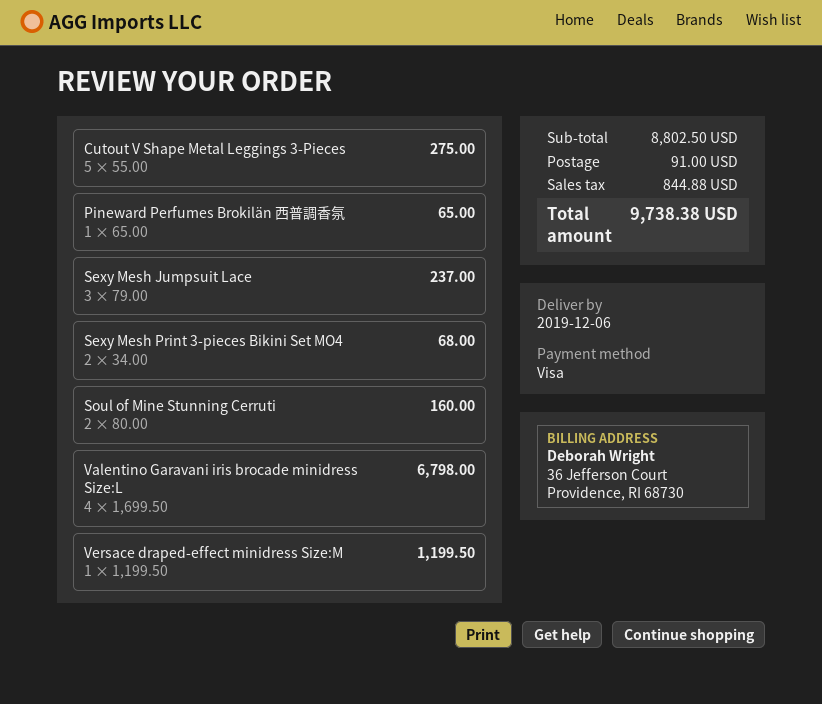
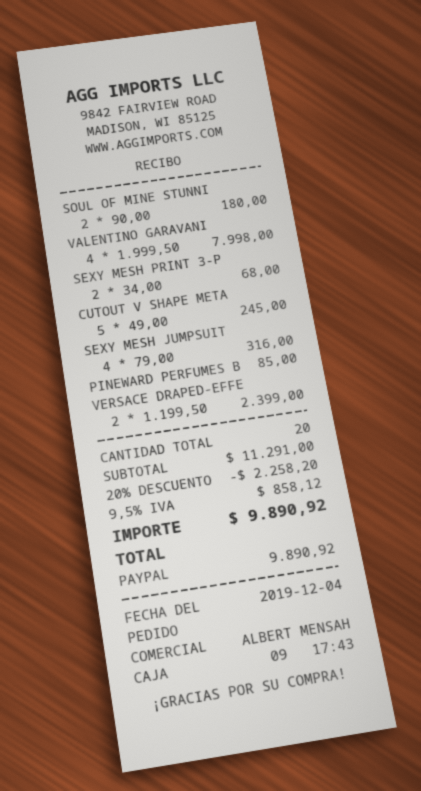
payment method: Visa -> PayPal
Cutout V Shape Metal Leggings 3-Pieces: 5 x 55.00 = 275.00 -> 5 x 49.00 = 245.00
Pineward Perfumes Brokilän 西普調香氛: 1 x 65.00 = 65.00 -> 1 x 85.00 = 85.00
Sexy Mesh Jumpsuit Lace: 3 x 79.00 = 237.00 -> 4 x 79.00 = 316.00
Soul of Mine Stunning Cerruti: 2 x 80.00 = 160.00 -> 2 x 90.00 = 180.00
Valentino Garavani iris brocade minidress Size:L: 4 x 1699.50 = 6798.00 -> 4 x 1999.50 = 7998.00
Versace draped-effect minidress Size:M: 1 x 1199.50 = 1199.50 -> 2 x 1199.50 = 2399.00
subtotal: 8802.50 -> 11291.00
discount: none -> 20% = 2258.20
shipping: 91.00 -> none
tax: 844.88 -> 858.12
total: 9738.38 -> 9890.92

